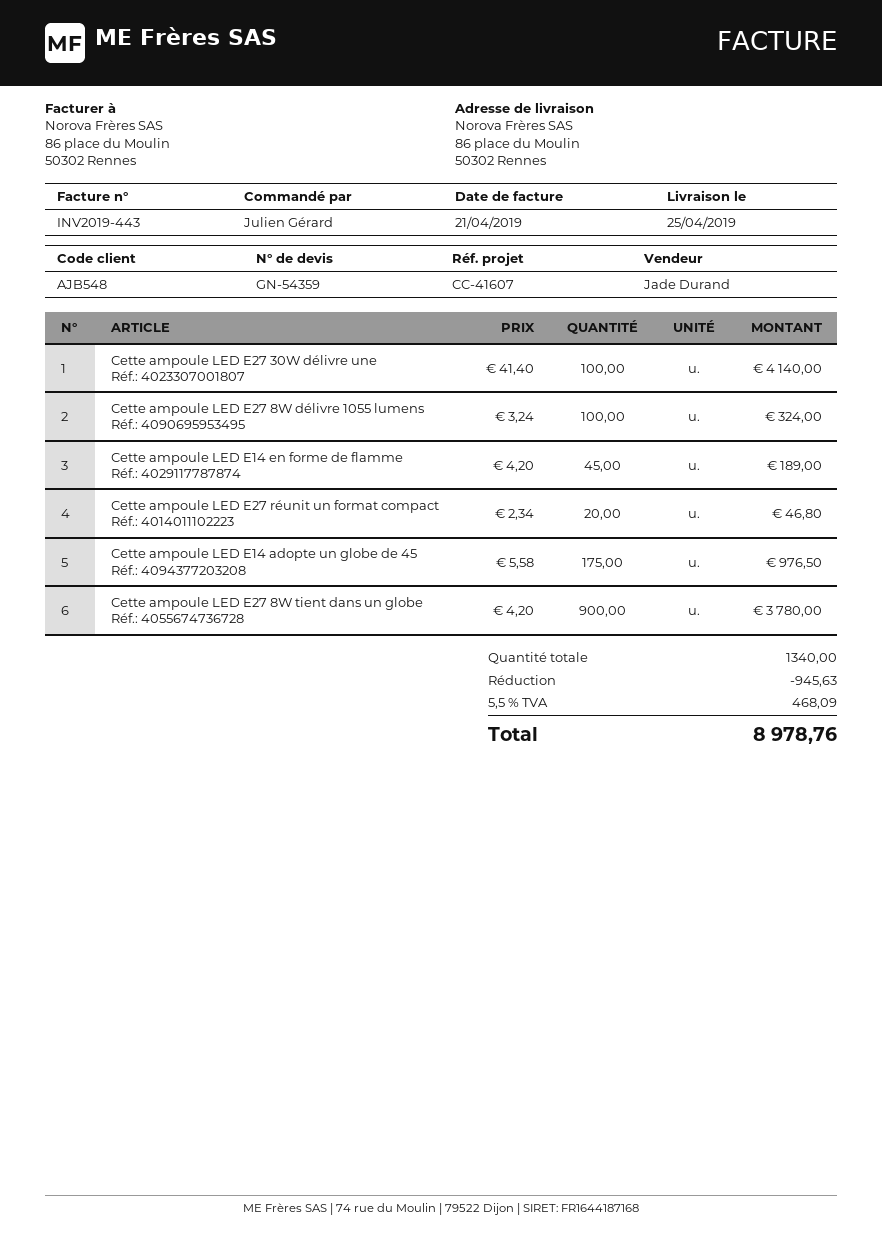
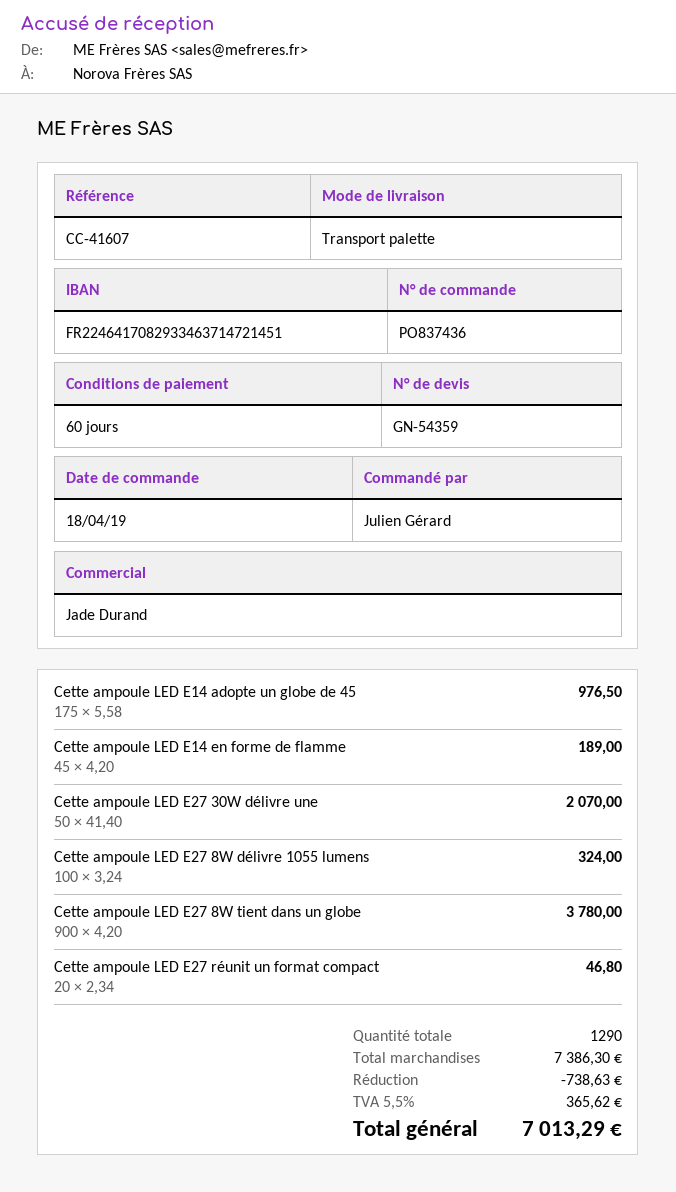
Cette ampoule LED E27 30W délivre une: 100 x 41.40 = 4140.00 -> 50 x 41.40 = 2070.00
total quantity: 1340 -> 1290
discount: 945.63 -> 738.63
tax: 5.5% = 468.09 -> 5.5% = 365.62
total: 8978.76 -> 7013.29

